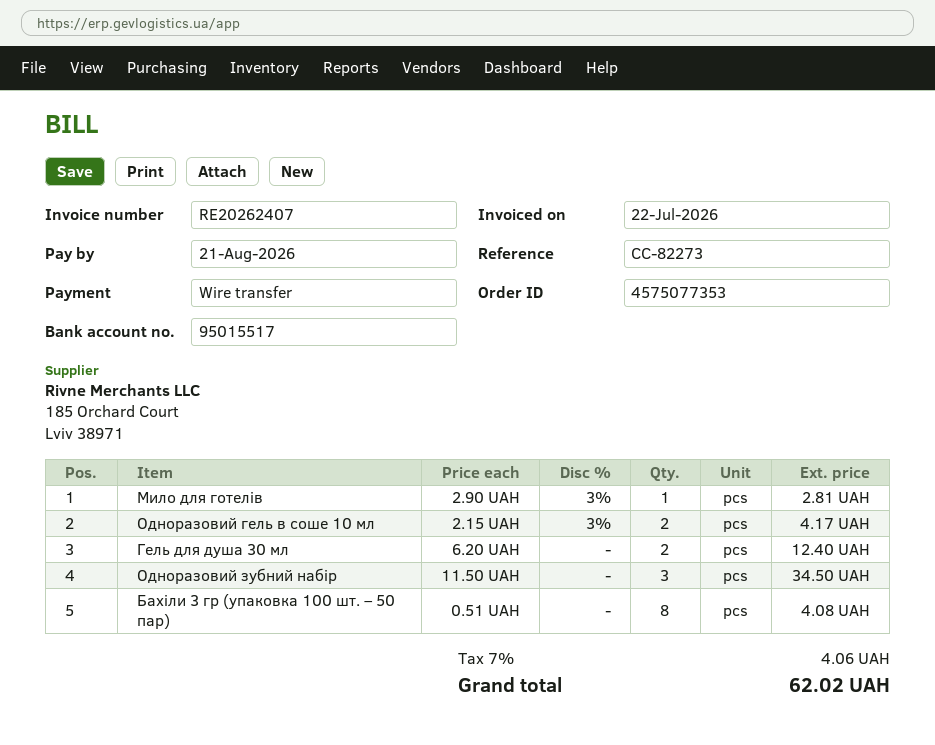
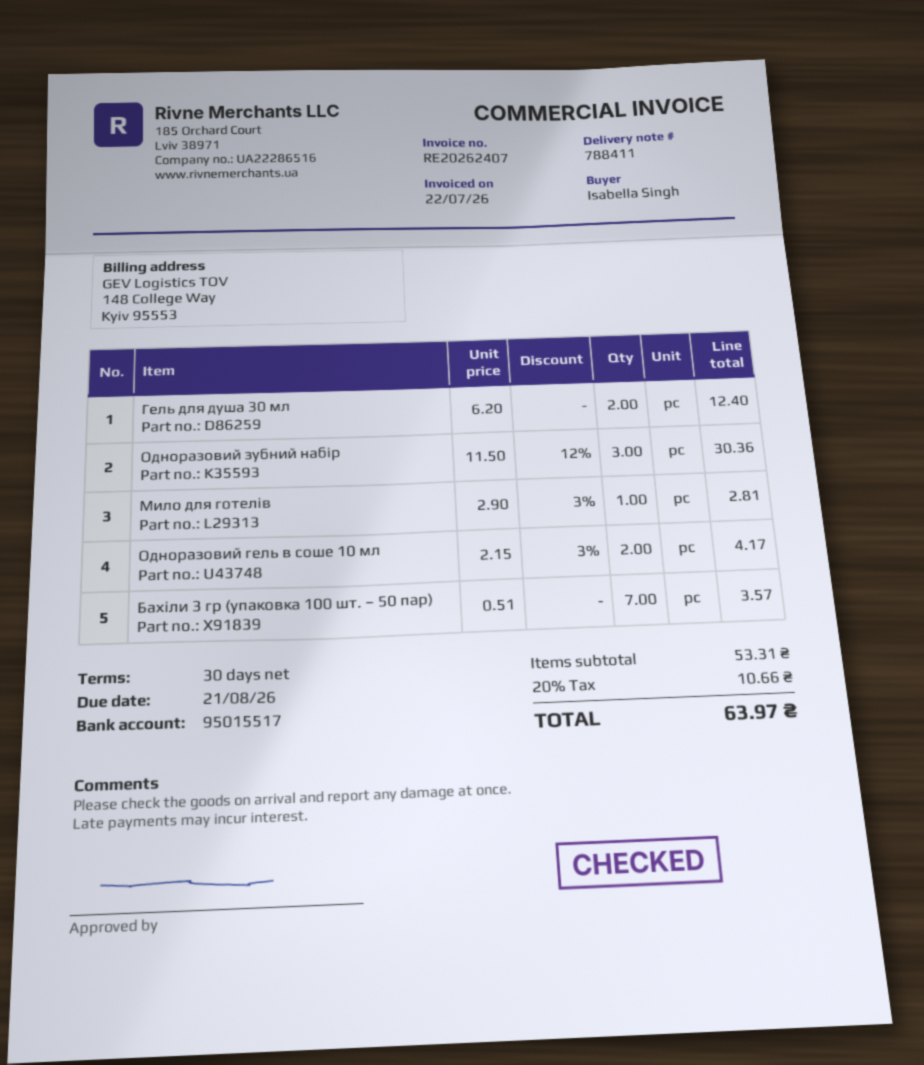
Одноразовий зубний набір: 3 x 11.50 = 34.50 -> 3 x 11.50 - 12% = 30.36
Бахіли 3 гр (упаковка 100 шт. – 50 пар): 8 x 0.51 = 4.08 -> 7 x 0.51 = 3.57
tax: 7% = 4.06 -> 20% = 10.66
total: 62.02 -> 63.97

